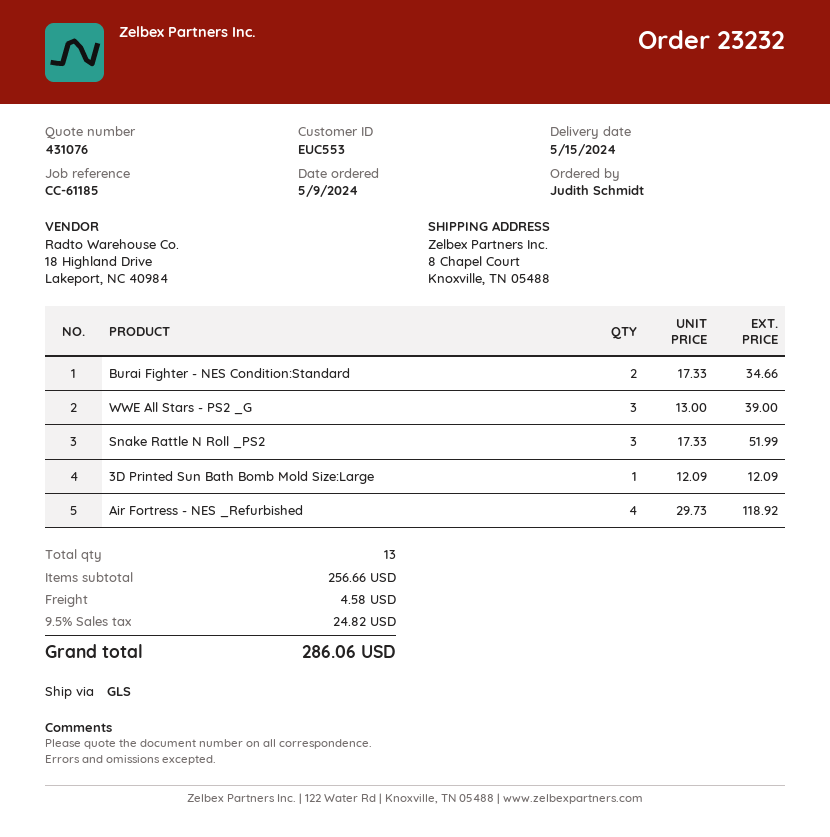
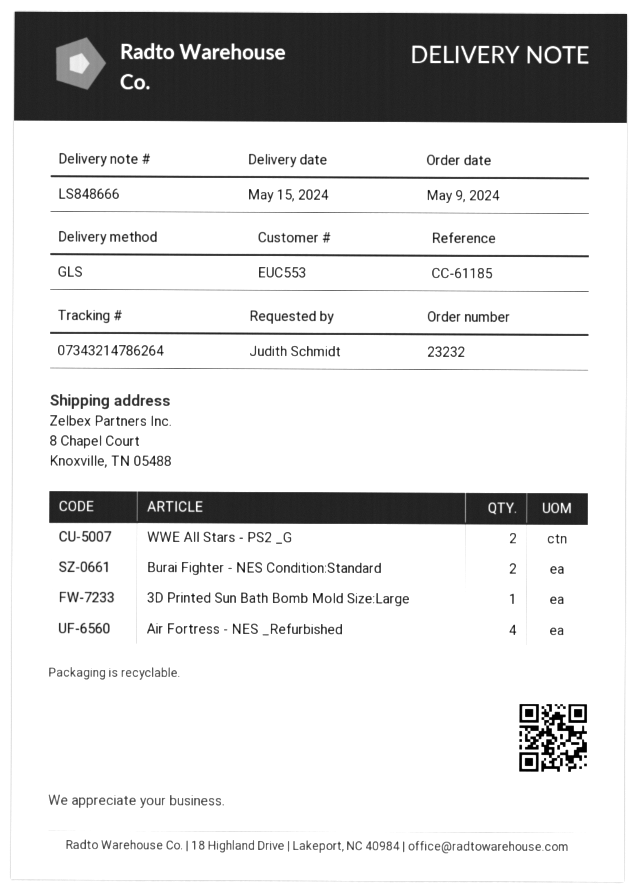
WWE All Stars - PS2 _G: 3 -> 2
Snake Rattle N Roll _PS2: 3 -> none

